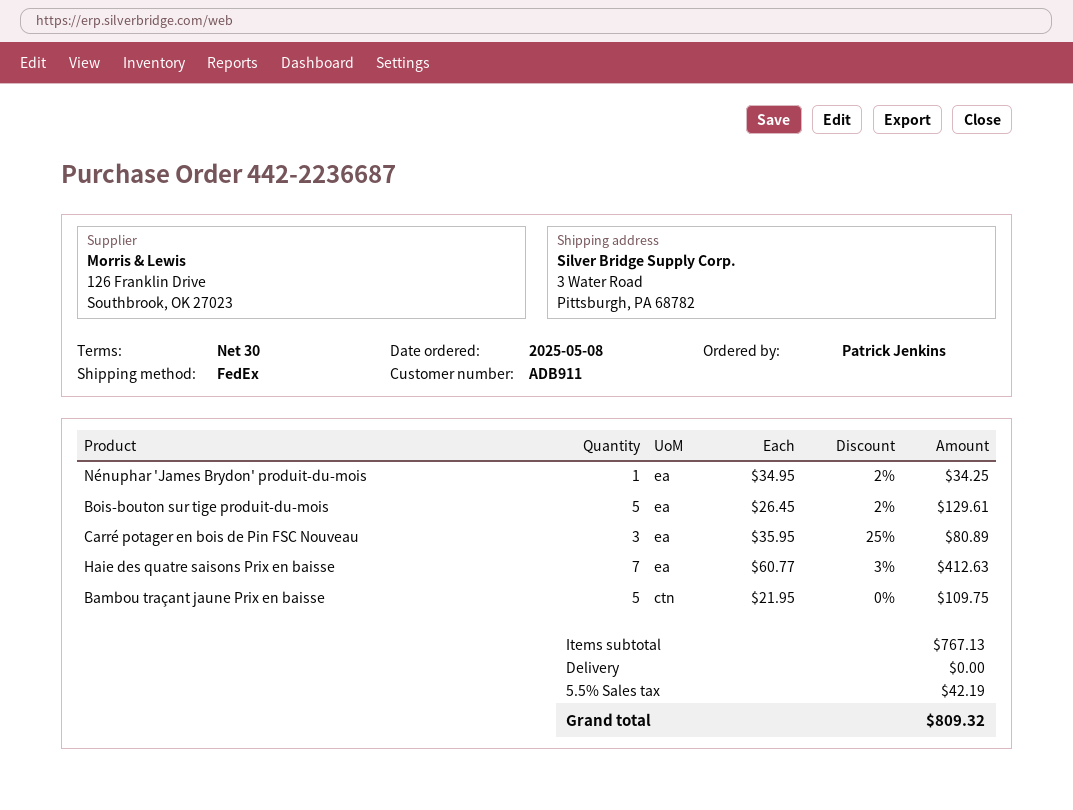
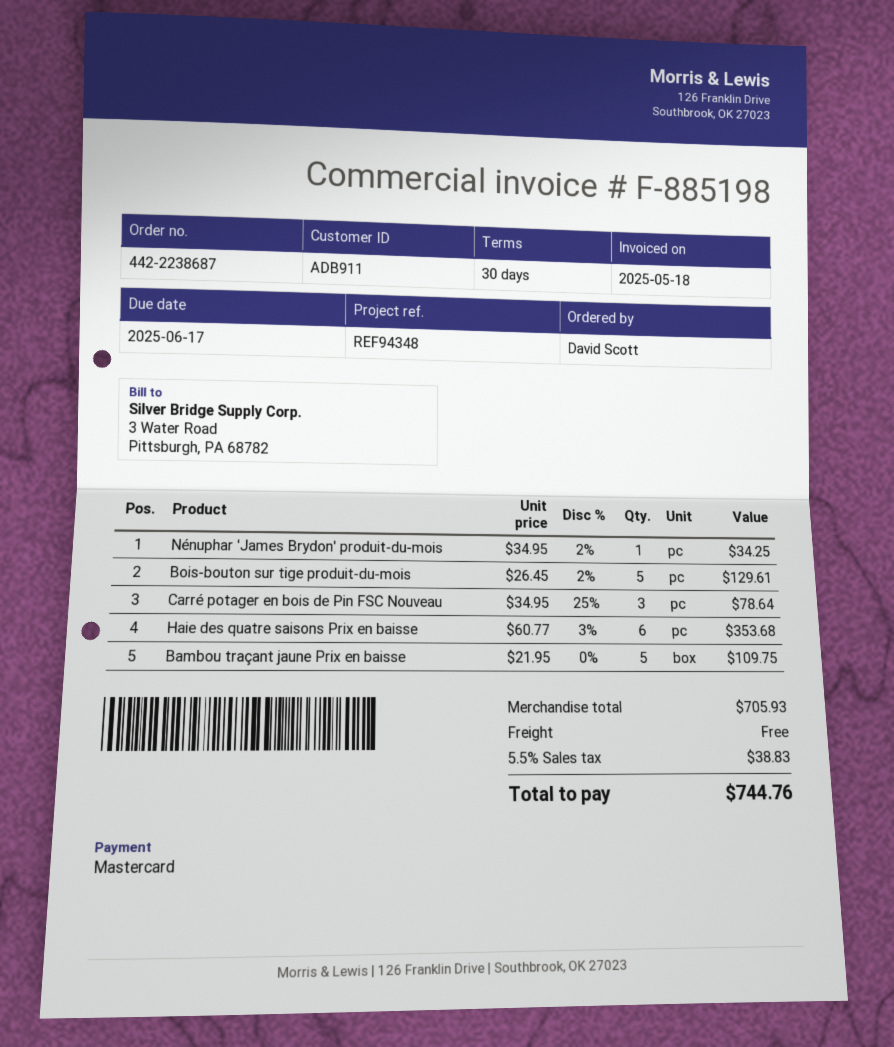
order number: 442-2236687 -> 442-2238687
ordered by: Patrick Jenkins -> David Scott
Carré potager en bois de Pin FSC Nouveau: 3 x 35.95 - 25% = 80.89 -> 3 x 34.95 - 25% = 78.64
Haie des quatre saisons Prix en baisse: 7 x 60.77 - 3% = 412.63 -> 6 x 60.77 - 3% = 353.68
subtotal: 767.13 -> 705.93
tax: 5.5% = 42.19 -> 5.5% = 38.83
total: 809.32 -> 744.76

